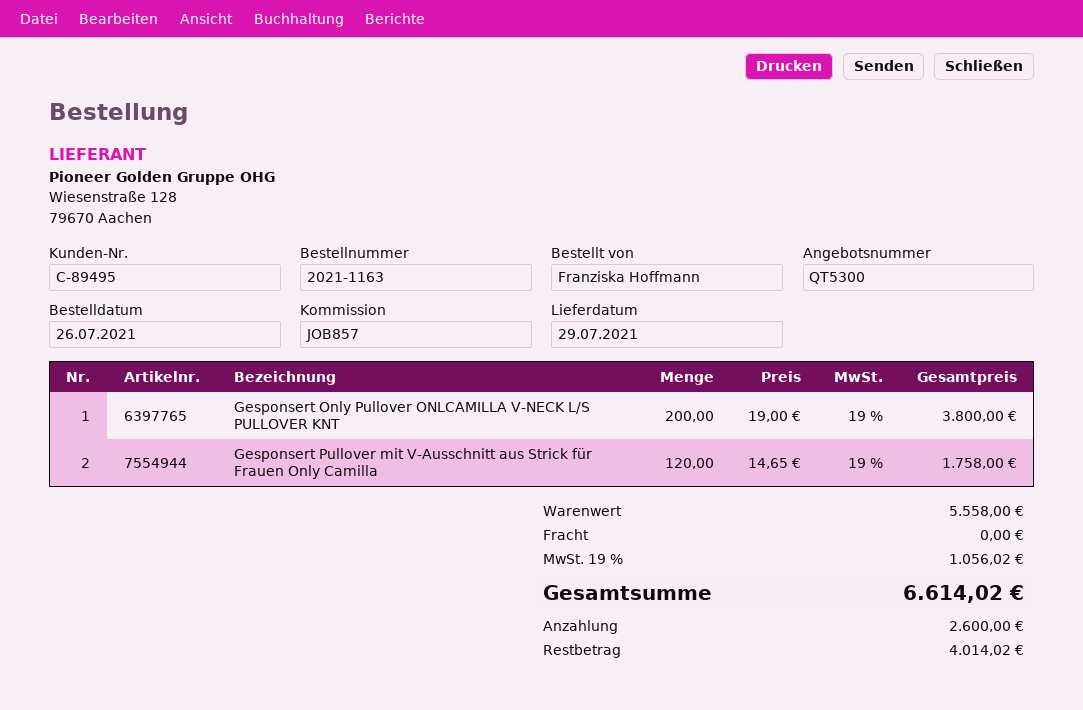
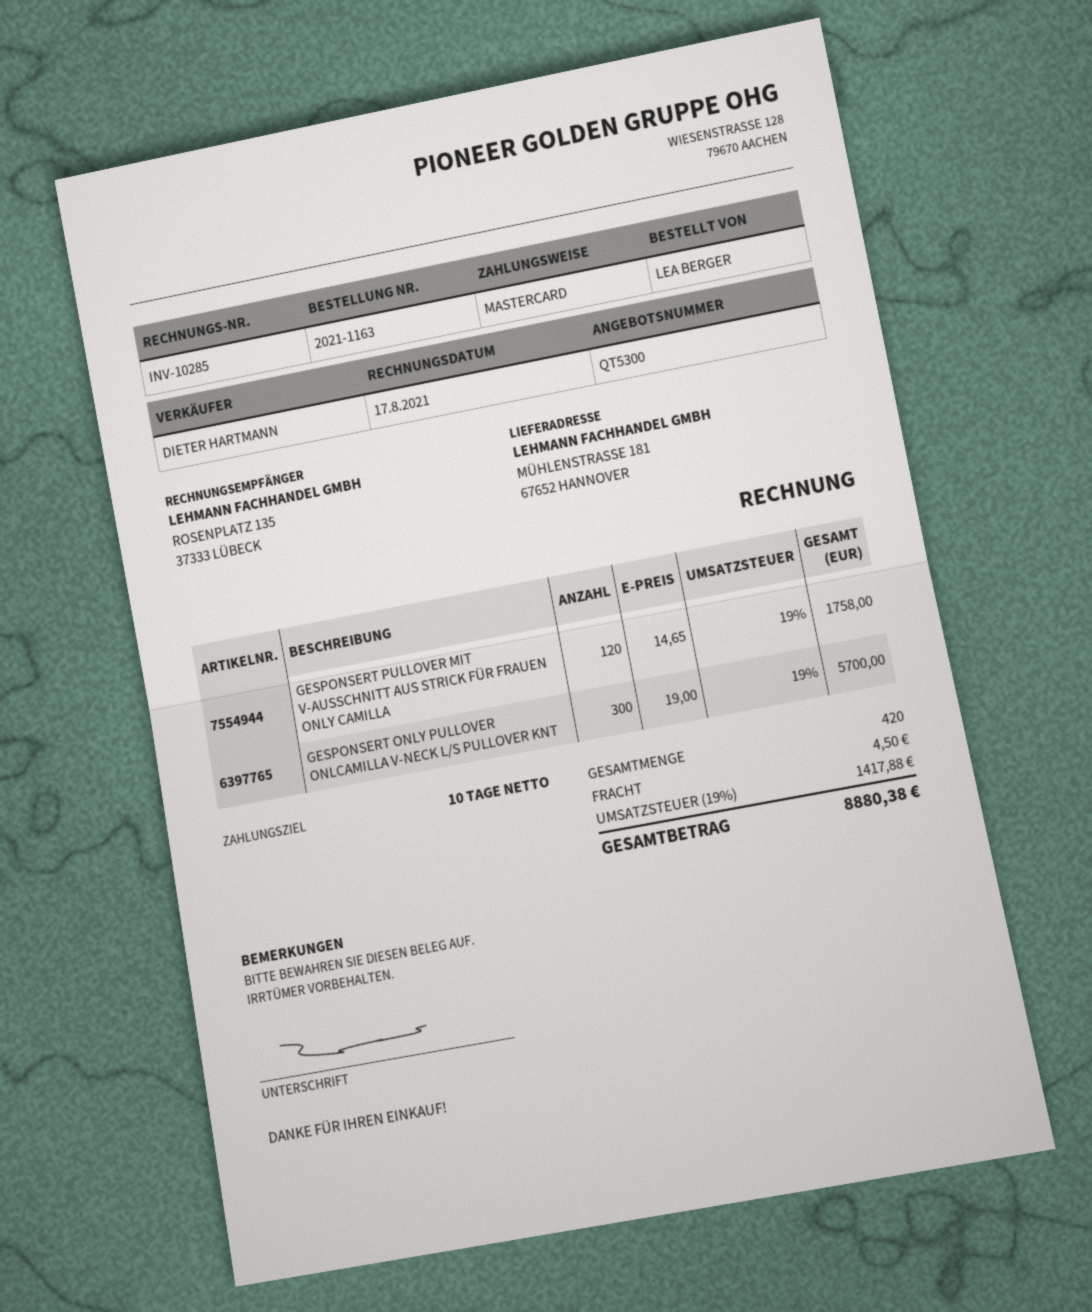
ordered by: Franziska Hoffmann -> LEA BERGER
Gesponsert Only Pullover ONLCAMILLA V-NECK L/S PULLOVER KNT: 200 x 19.00 = 3800.00 -> 300 x 19.00 = 5700.00
shipping: 0.00 -> 4.50
tax: 19% = 1056.02 -> 19% = 1417.88
total: 6614.02 -> 8880.38

